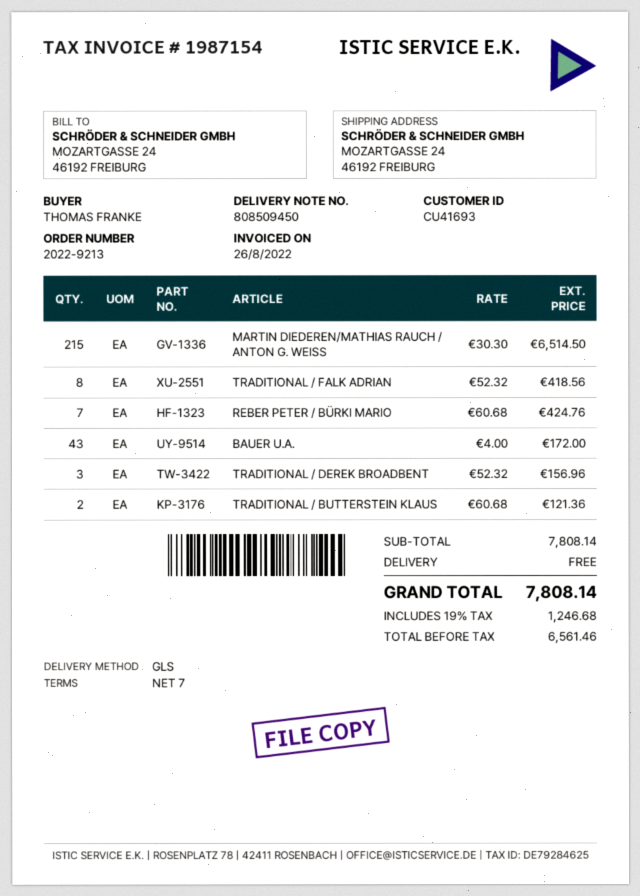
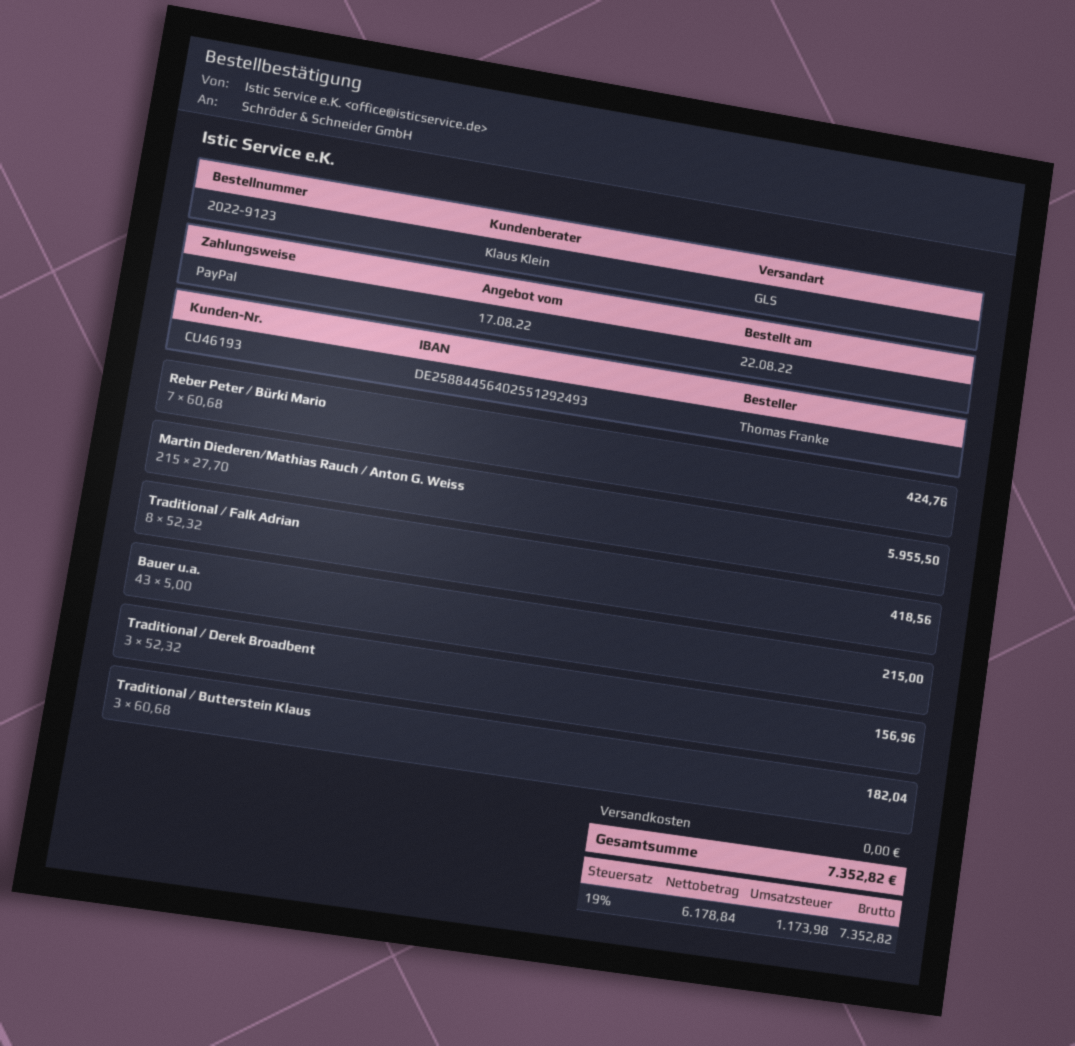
order number: 2022-9213 -> 2022-9123
customer number: CU41693 -> CU46193
MARTIN DIEDEREN/MATHIAS RAUCH / ANTON G. WEISS: 215 x 30.30 = 6514.50 -> 215 x 27.70 = 5955.50
BAUER U.A.: 43 x 4.00 = 172.00 -> 43 x 5.00 = 215.00
TRADITIONAL / BUTTERSTEIN KLAUS: 2 x 60.68 = 121.36 -> 3 x 60.68 = 182.04
net: 6561.46 -> 6178.84
tax: 19% = 1246.68 -> 19% = 1173.98
total: 7808.14 -> 7352.82

